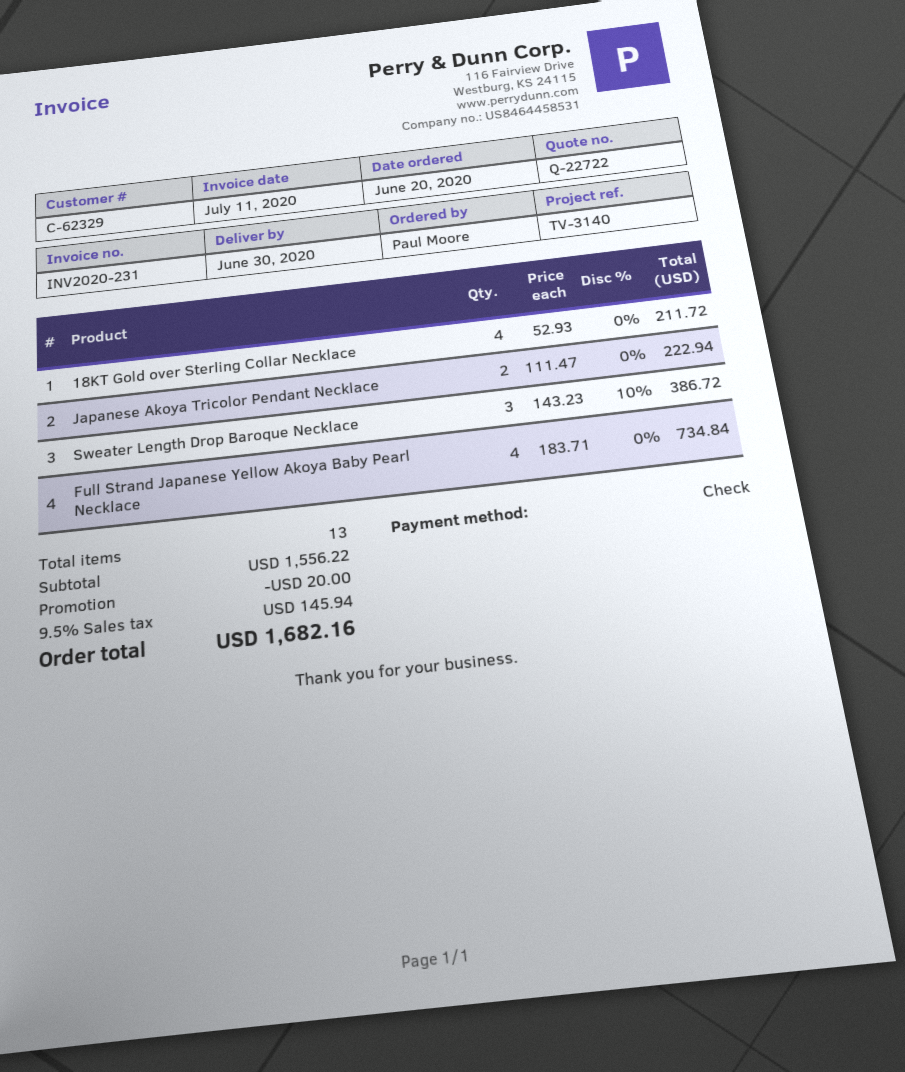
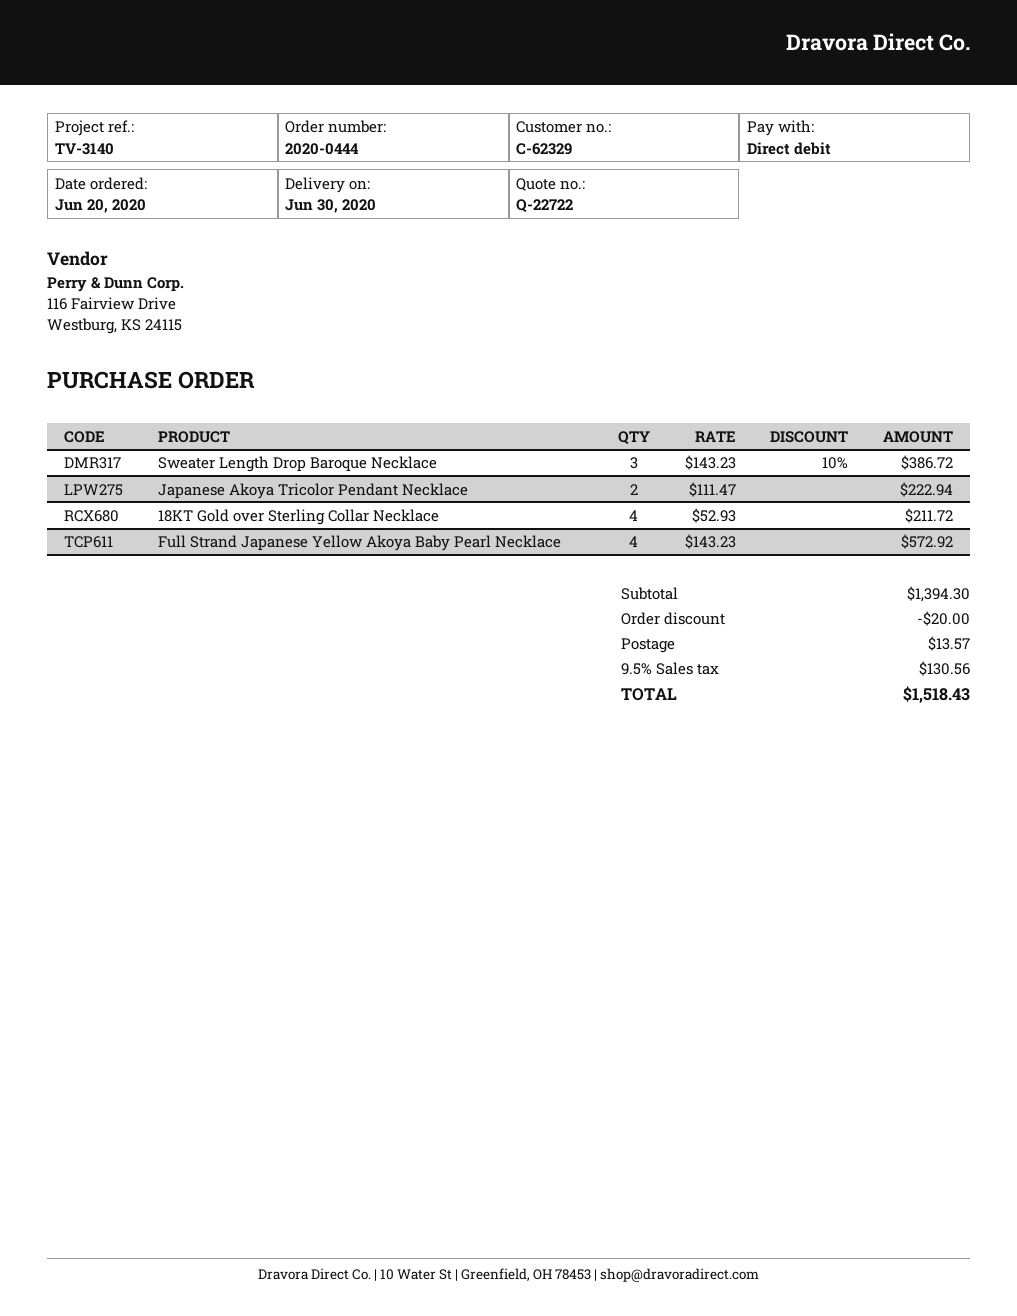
payment method: cheque -> direct debit
Full Strand Japanese Yellow Akoya Baby Pearl Necklace: 4 x 183.71 = 734.84 -> 4 x 143.23 = 572.92
subtotal: 1556.22 -> 1394.30
shipping: none -> 13.57
tax: 9.5% = 145.94 -> 9.5% = 130.56
total: 1682.16 -> 1518.43

